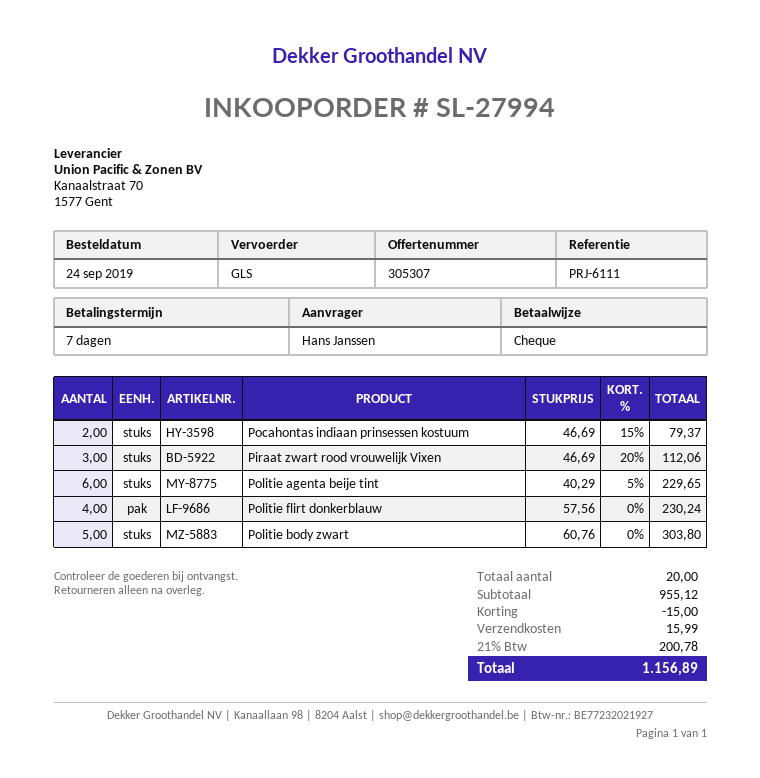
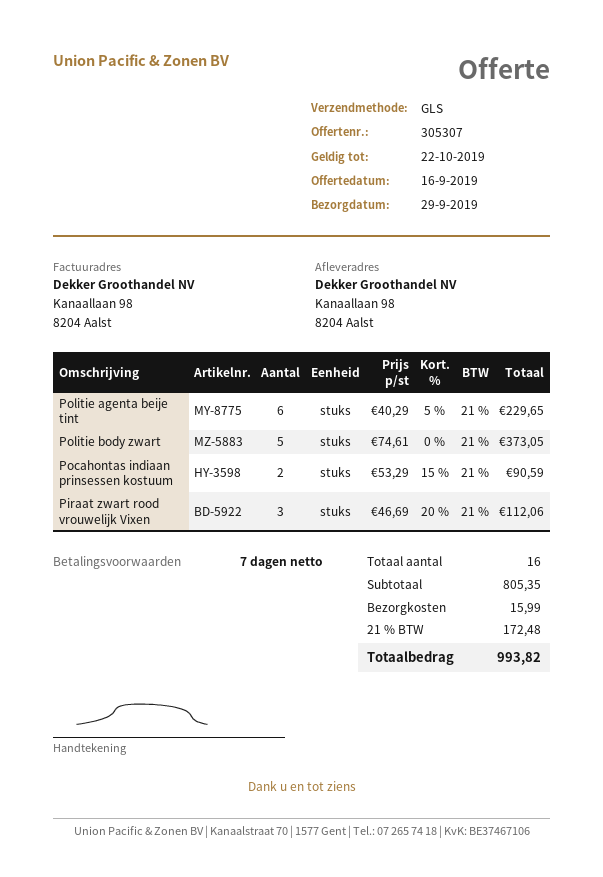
Pocahontas indiaan prinsessen kostuum: 2 x 46.69 - 15% = 79.37 -> 2 x 53.29 - 15% = 90.59
Politie flirt donkerblauw: 4 x 57.56 = 230.24 -> none
Politie body zwart: 5 x 60.76 = 303.80 -> 5 x 74.61 = 373.05
total quantity: 20 -> 16
subtotal: 955.12 -> 805.35
discount: 15.00 -> none
tax: 21% = 200.78 -> 21% = 172.48
total: 1156.89 -> 993.82

